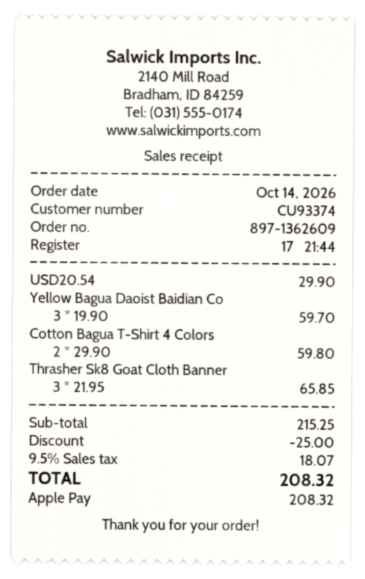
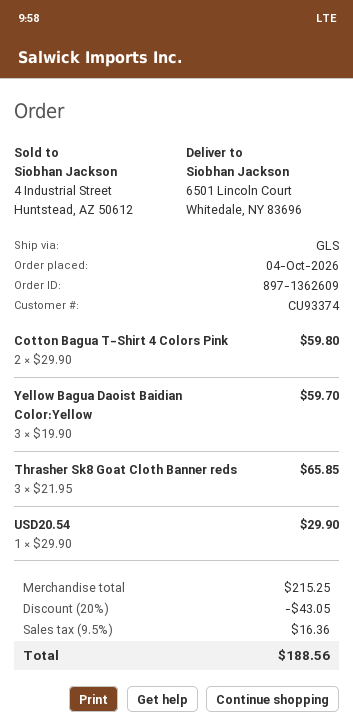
order date: 2026-10-14 -> 2026-10-04
discount: 25.00 -> 43.05
tax: 9.5% = 18.07 -> 9.5% = 16.36
total: 208.32 -> 188.56

